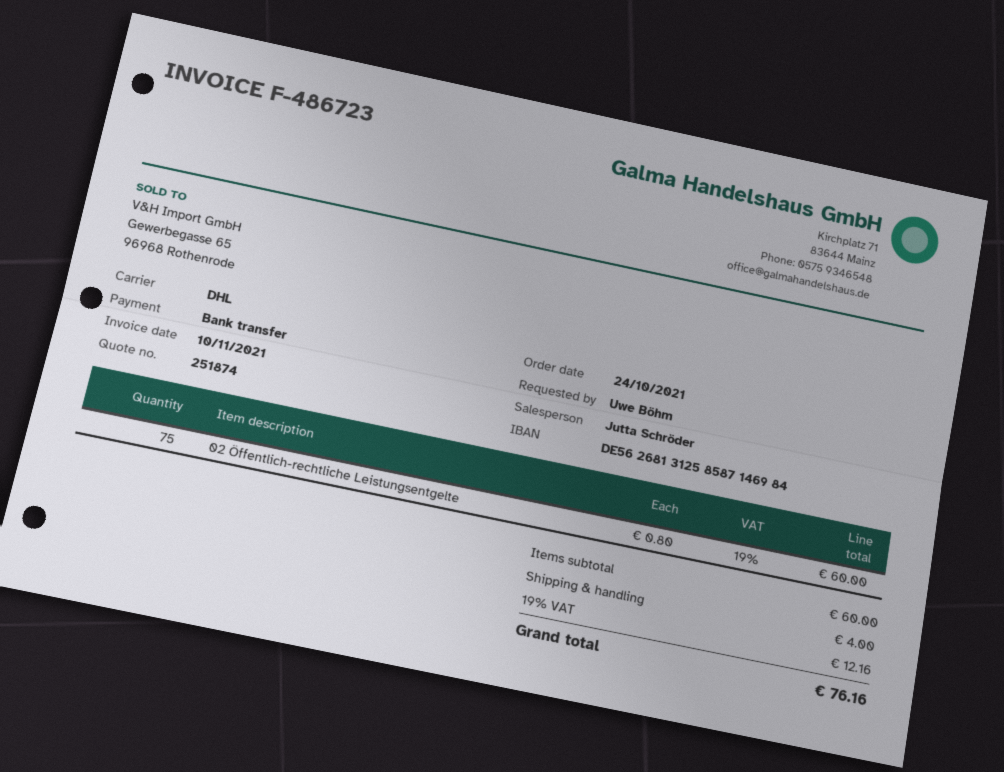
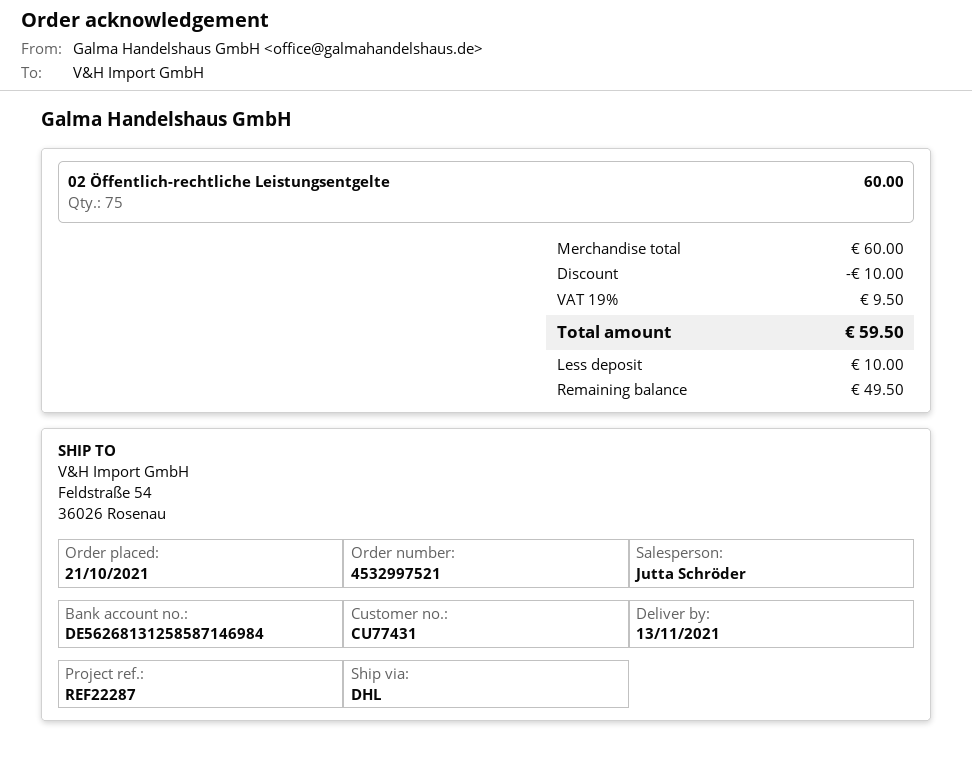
order date: 2021-10-24 -> 2021-10-21
discount: none -> 10.00
shipping: 4.00 -> none
tax: 19% = 12.16 -> 19% = 9.50
total: 76.16 -> 59.50

